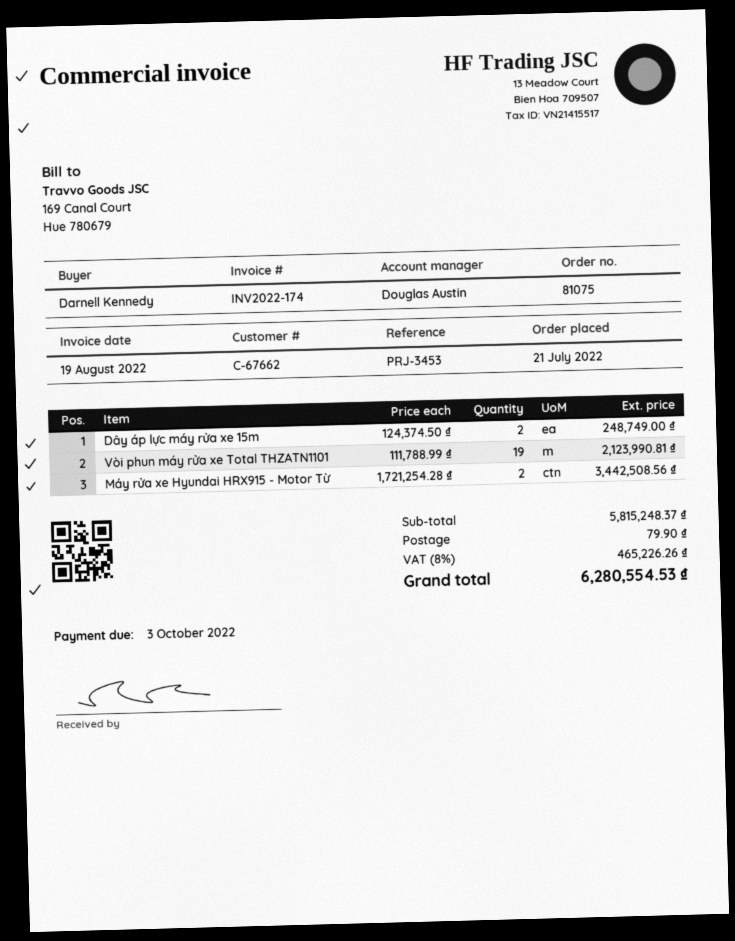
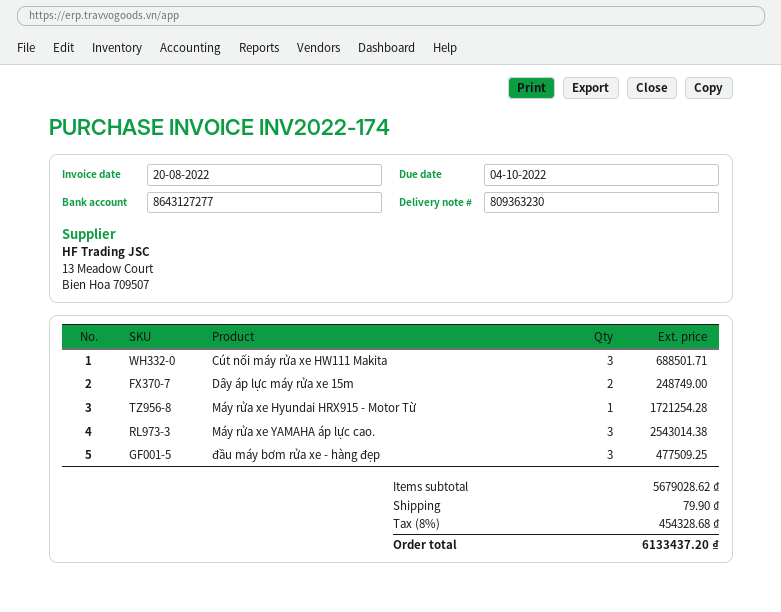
invoice date: 2022-08-19 -> 2022-08-20
due date: 2022-10-03 -> 2022-10-04
Vòi phun máy rửa xe Total THZATN1101: 19 for 2123990.81 -> none
Máy rửa xe Hyundai HRX915 - Motor Từ: 2 for 3442508.56 -> 1 for 1721254.28
Cút nối máy rửa xe HW111 Makita: none -> 3 for 688501.71
Máy rửa xe YAMAHA áp lực cao.: none -> 3 for 2543014.38
đầu máy bơm rửa xe - hàng đẹp: none -> 3 for 477509.25
subtotal: 5815248.37 -> 5679028.62
tax: 8% = 465226.26 -> 8% = 454328.68
total: 6280554.53 -> 6133437.20

